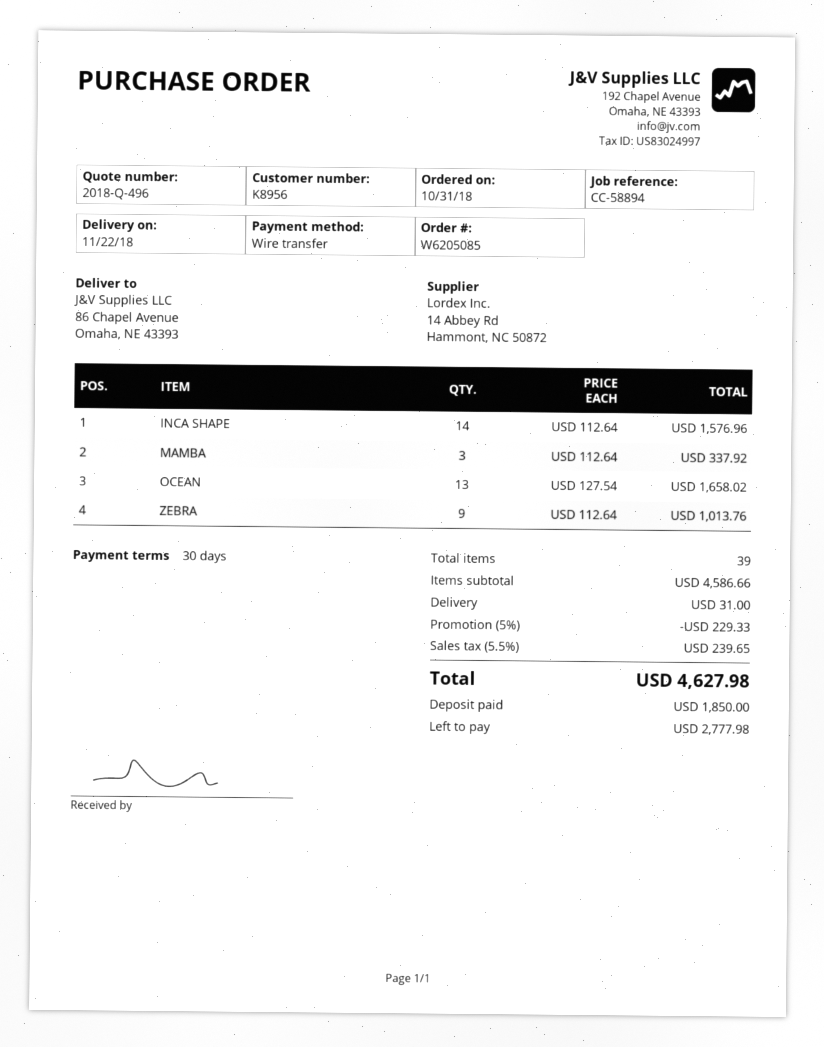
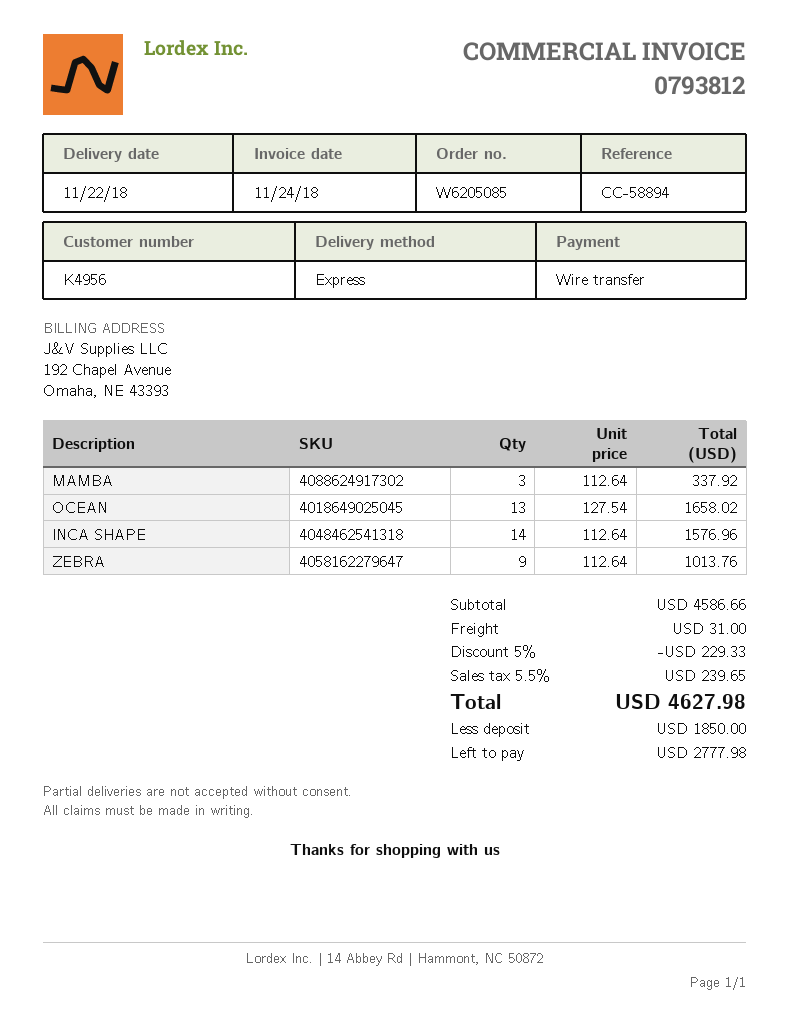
customer number: K8956 -> K4956

